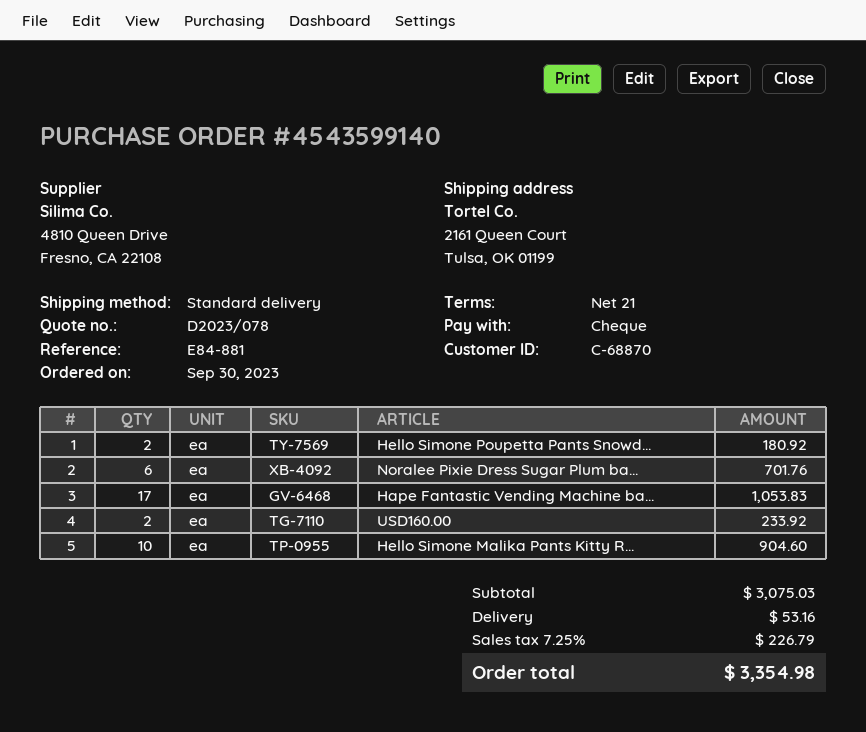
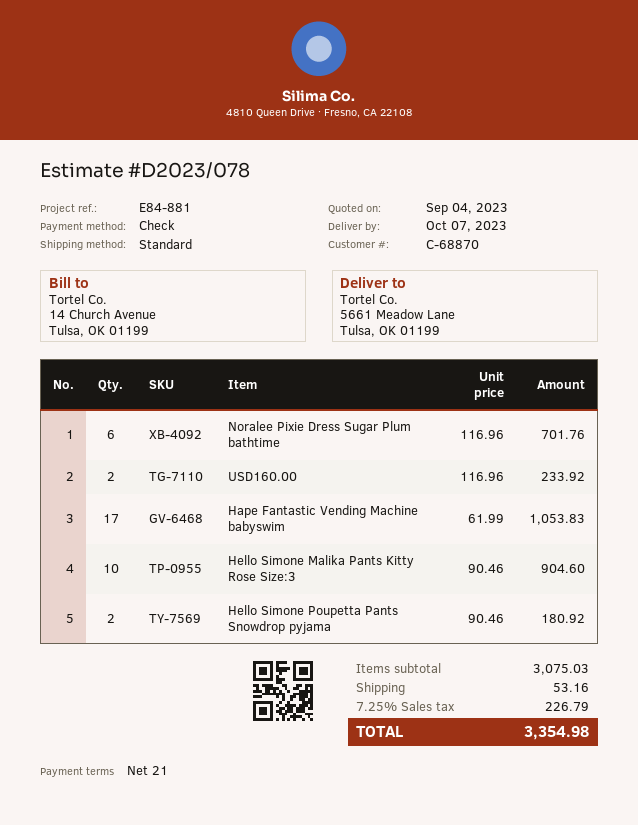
ship to: 2161 Queen Court, Tulsa, OK 01199 -> 5661 Meadow Lane, Tulsa, OK 01199

